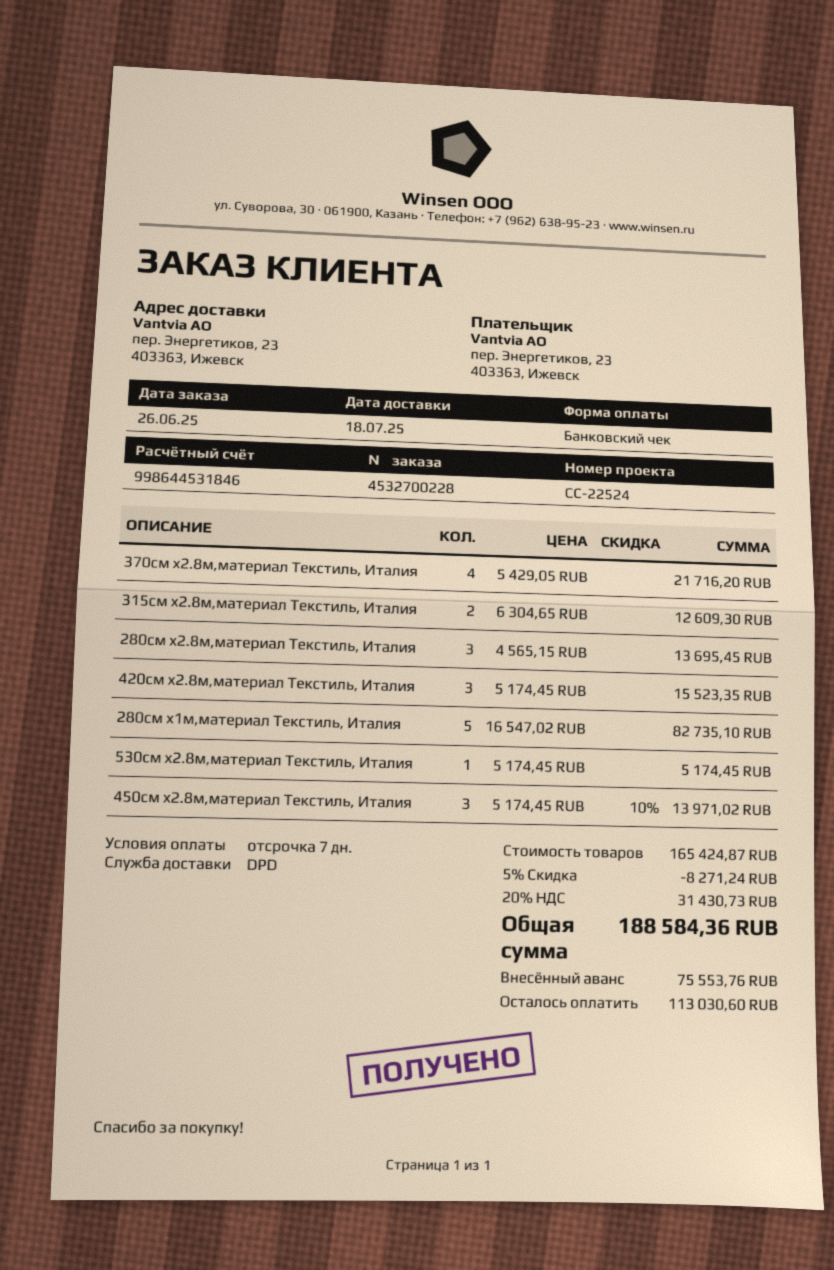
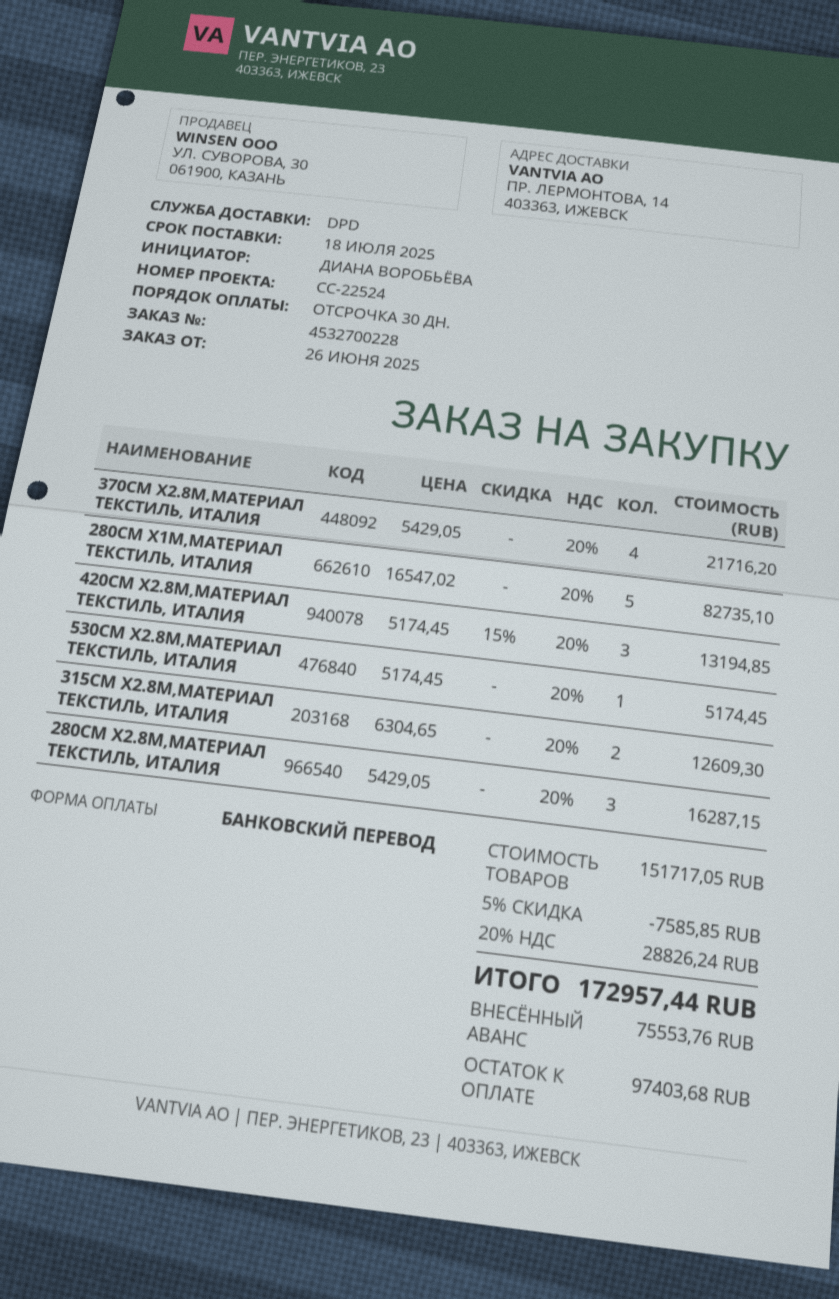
payment terms: 7 days -> 30 days
payment method: cheque -> bank transfer
ship to: пер. Энергетиков, 23, 403363, Ижевск -> ПР. ЛЕРМОНТОВА, 14, 403363, ИЖЕВСК
280см x2.8м,материал Текстиль, Италия: 3 x 4565.15 = 13695.45 -> 3 x 5429.05 = 16287.15
420см x2.8м,материал Текстиль, Италия: 3 x 5174.45 = 15523.35 -> 3 x 5174.45 - 15% = 13194.85
450см x2.8м,материал Текстиль, Италия: 3 x 5174.45 - 10% = 13971.02 -> none
subtotal: 165424.87 -> 151717.05
discount: 5% = 8271.24 -> 5% = 7585.85
tax: 20% = 31430.73 -> 20% = 28826.24
total: 188584.36 -> 172957.44
balance: 113030.60 -> 97403.68

